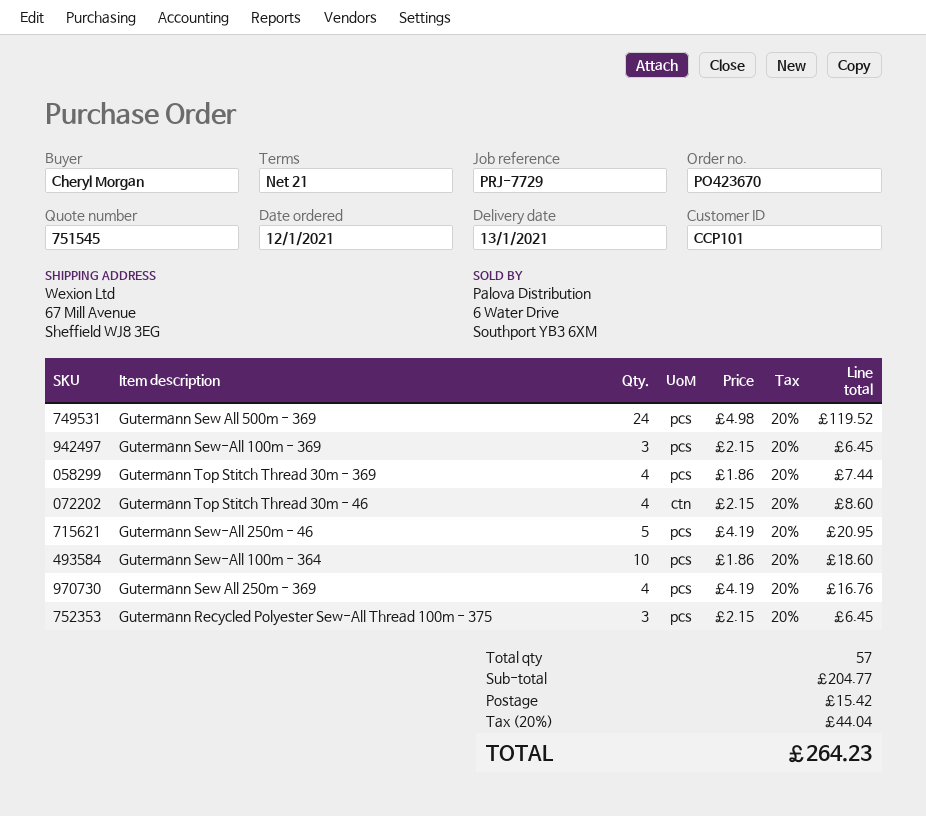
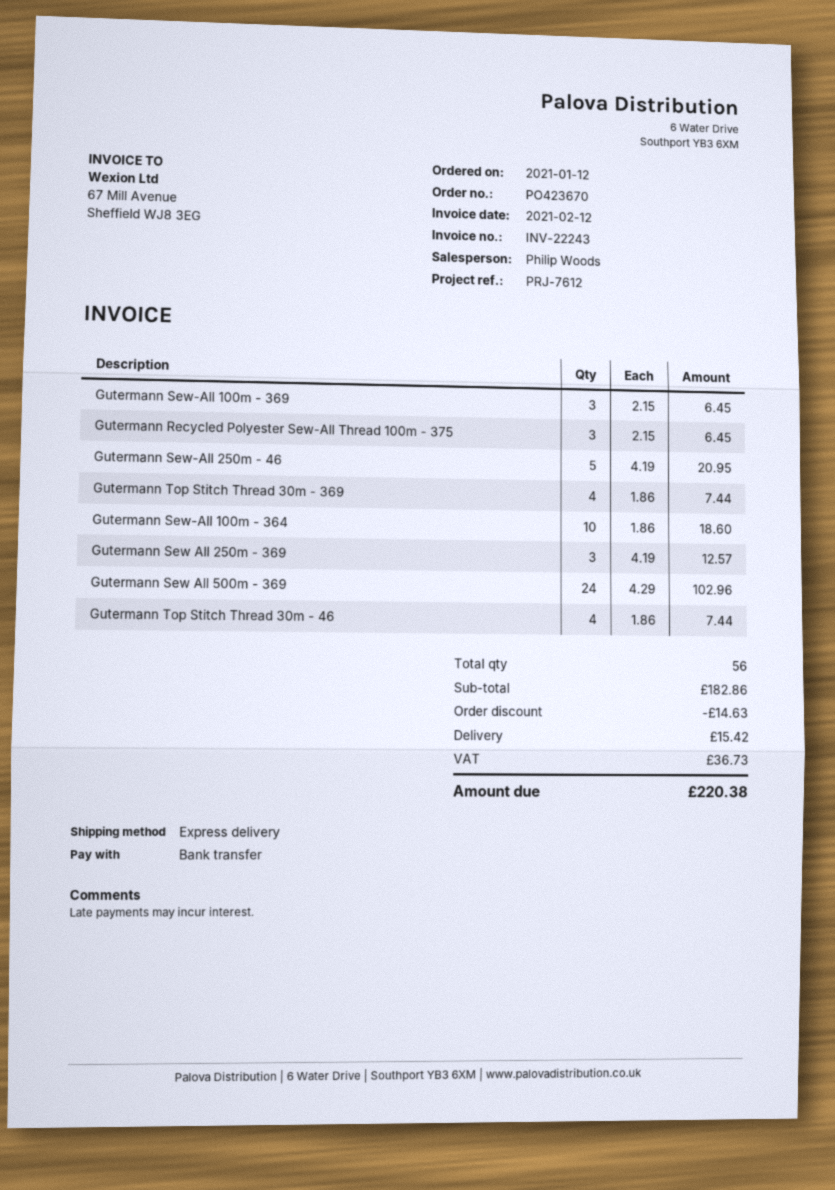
reference: PRJ-7729 -> PRJ-7612
Gutermann Sew All 500m - 369: 24 x 4.98 = 119.52 -> 24 x 4.29 = 102.96
Gutermann Top Stitch Thread 30m - 46: 4 x 2.15 = 8.60 -> 4 x 1.86 = 7.44
Gutermann Sew All 250m - 369: 4 x 4.19 = 16.76 -> 3 x 4.19 = 12.57
total quantity: 57 -> 56
subtotal: 204.77 -> 182.86
discount: none -> 14.63
tax: 44.04 -> 36.73
total: 264.23 -> 220.38

